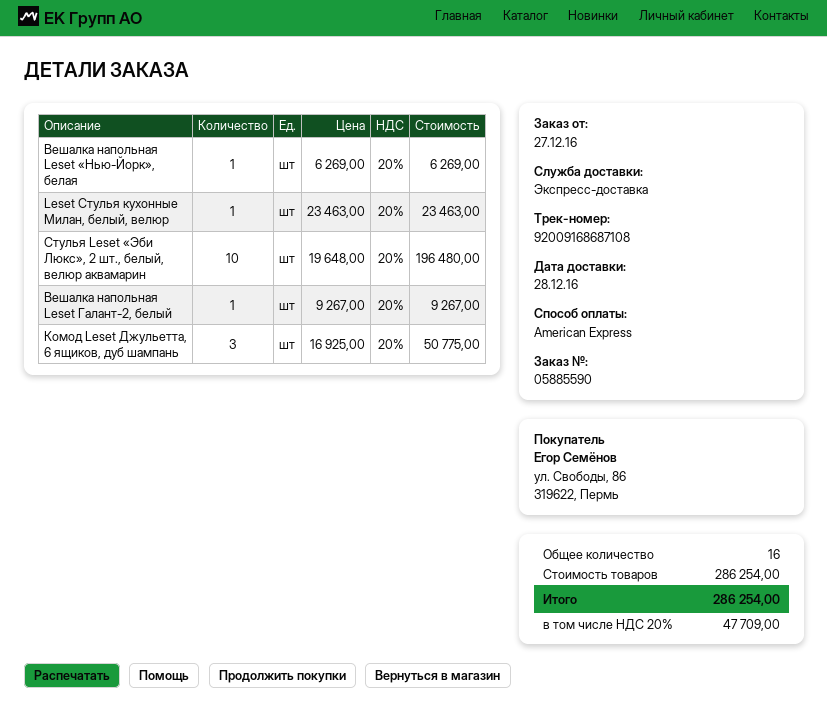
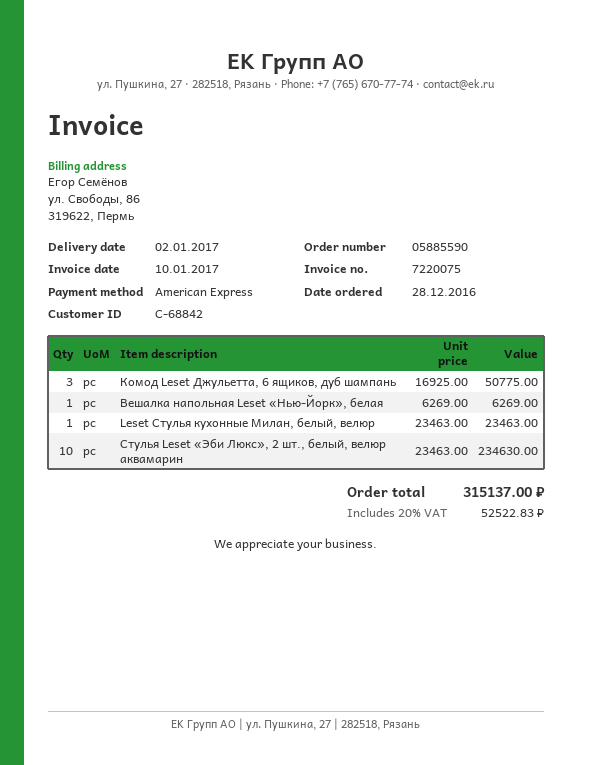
order date: 2016-12-27 -> 2016-12-28
delivery date: 2016-12-28 -> 2017-01-02
Стулья Leset «Эби Люкс», 2 шт., белый, велюр аквамарин: 10 x 19648.00 = 196480.00 -> 10 x 23463.00 = 234630.00
Вешалка напольная Leset Галант-2, белый: 1 x 9267.00 = 9267.00 -> none
tax: 20% = 47709.00 -> 20% = 52522.83
total: 286254.00 -> 315137.00

